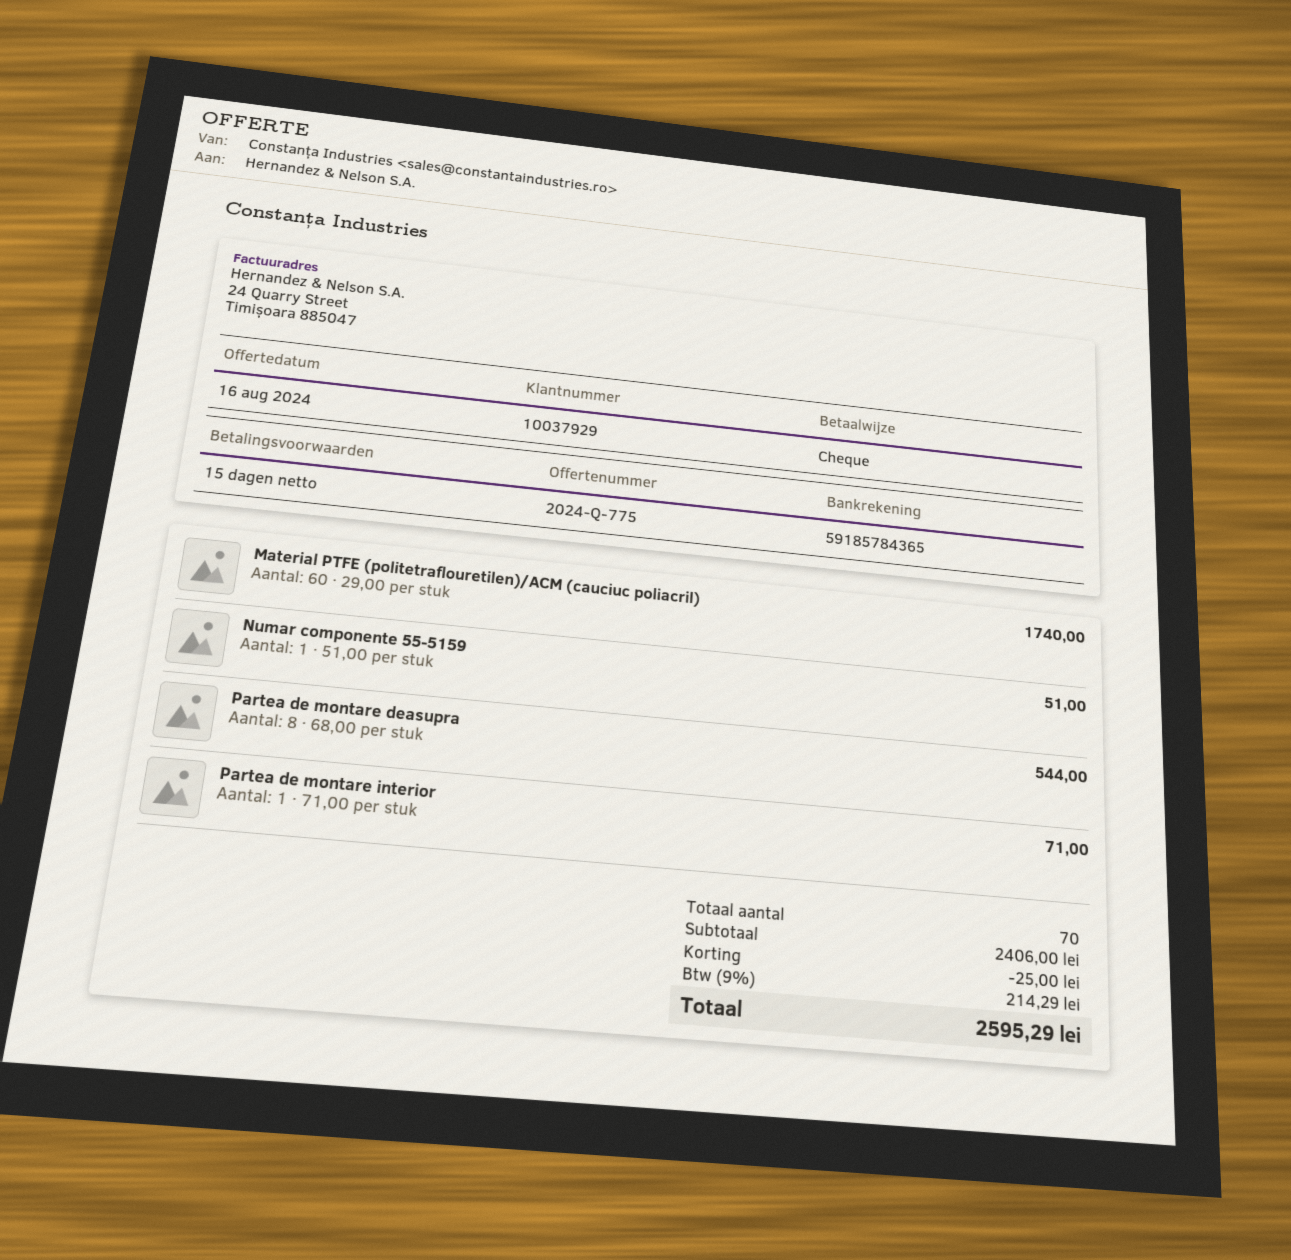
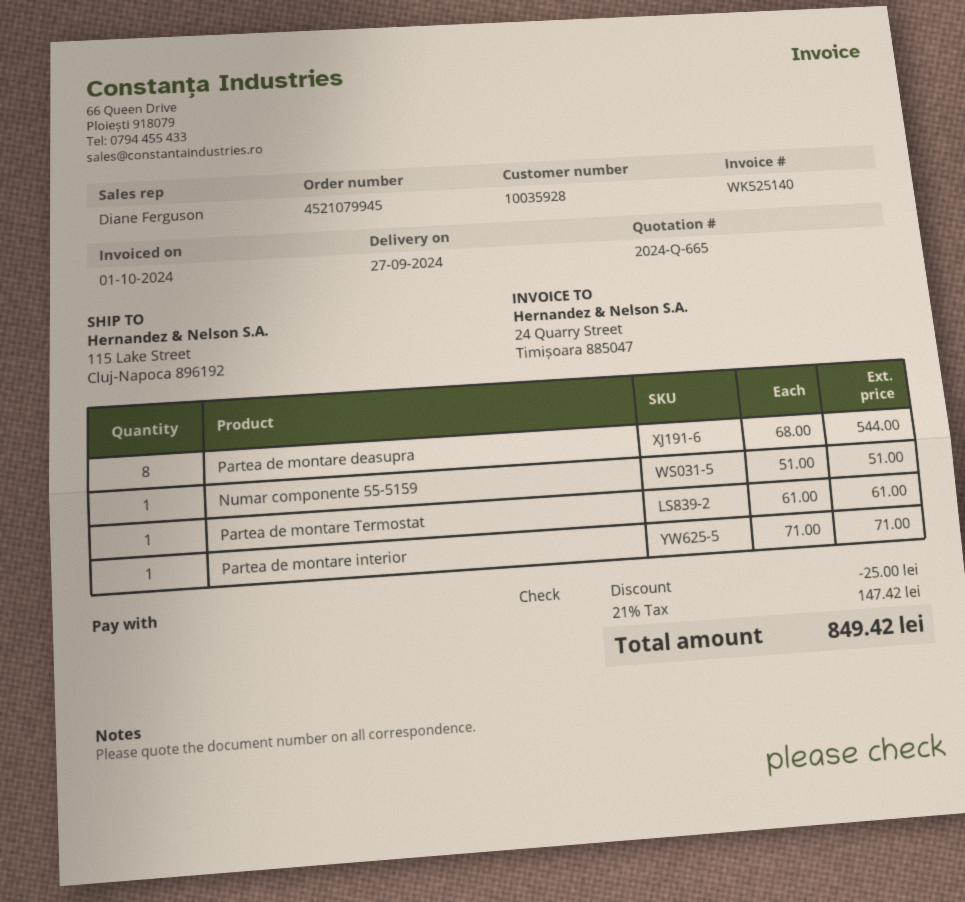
quote number: 2024-Q-775 -> 2024-Q-665
customer number: 10037929 -> 10035928
Material PTFE (politetraflouretilen)/ACM (cauciuc poliacril): 60 x 29.00 = 1740.00 -> none
Partea de montare Termostat: none -> 1 x 61.00 = 61.00
tax: 9% = 214.29 -> 21% = 147.42
total: 2595.29 -> 849.42

